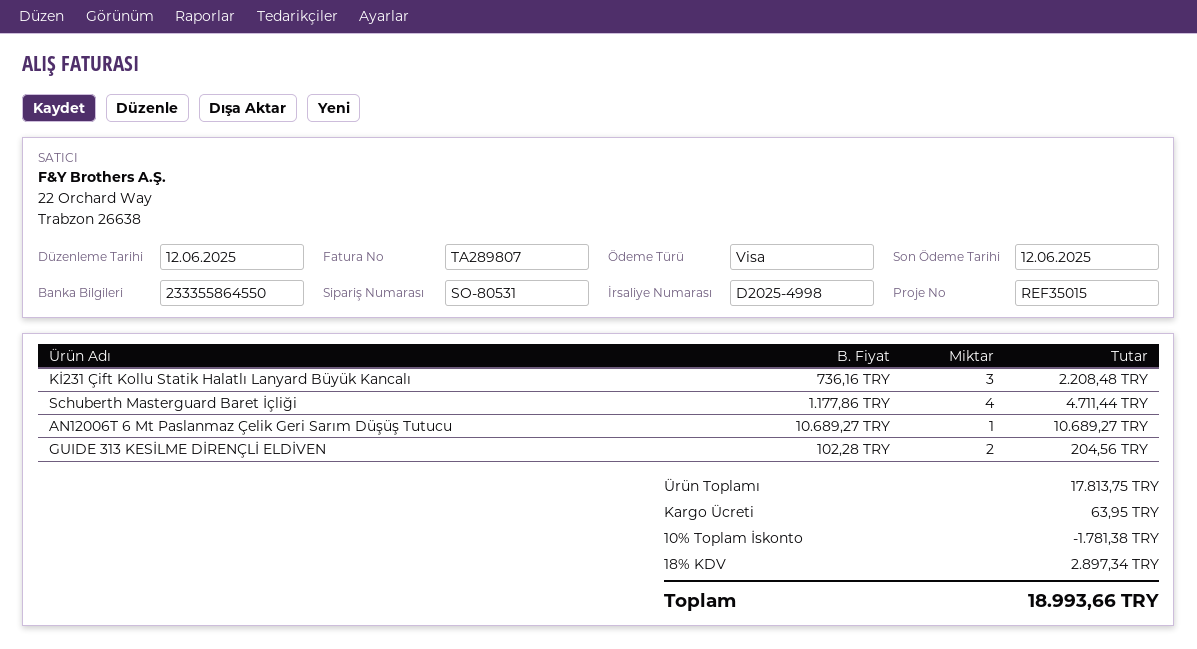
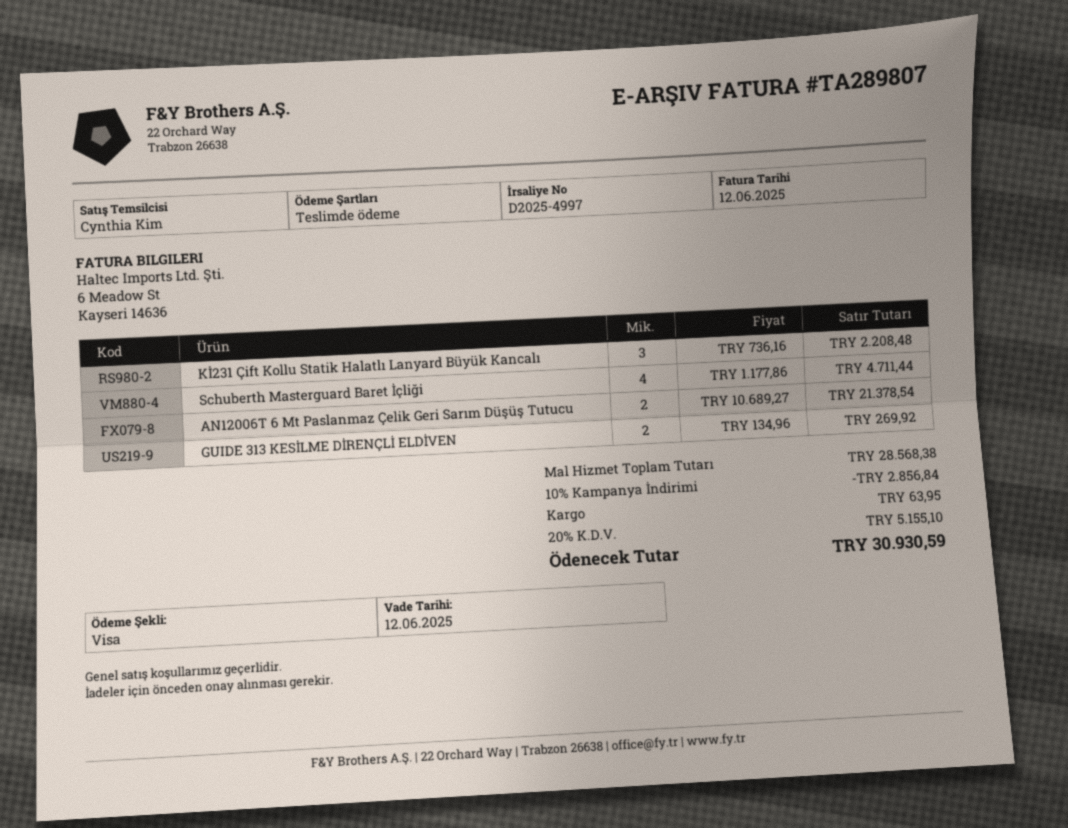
delivery note number: D2025-4998 -> D2025-4997
AN12006T 6 Mt Paslanmaz Çelik Geri Sarım Düşüş Tutucu: 1 x 10689.27 = 10689.27 -> 2 x 10689.27 = 21378.54
GUIDE 313 KESİLME DİRENÇLİ ELDİVEN: 2 x 102.28 = 204.56 -> 2 x 134.96 = 269.92
subtotal: 17813.75 -> 28568.38
discount: 10% = 1781.38 -> 10% = 2856.84
tax: 18% = 2897.34 -> 20% = 5155.10
total: 18993.66 -> 30930.59

